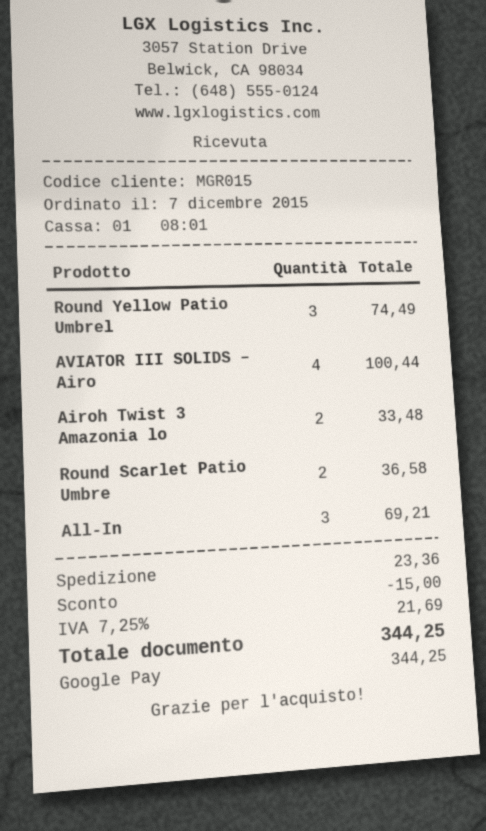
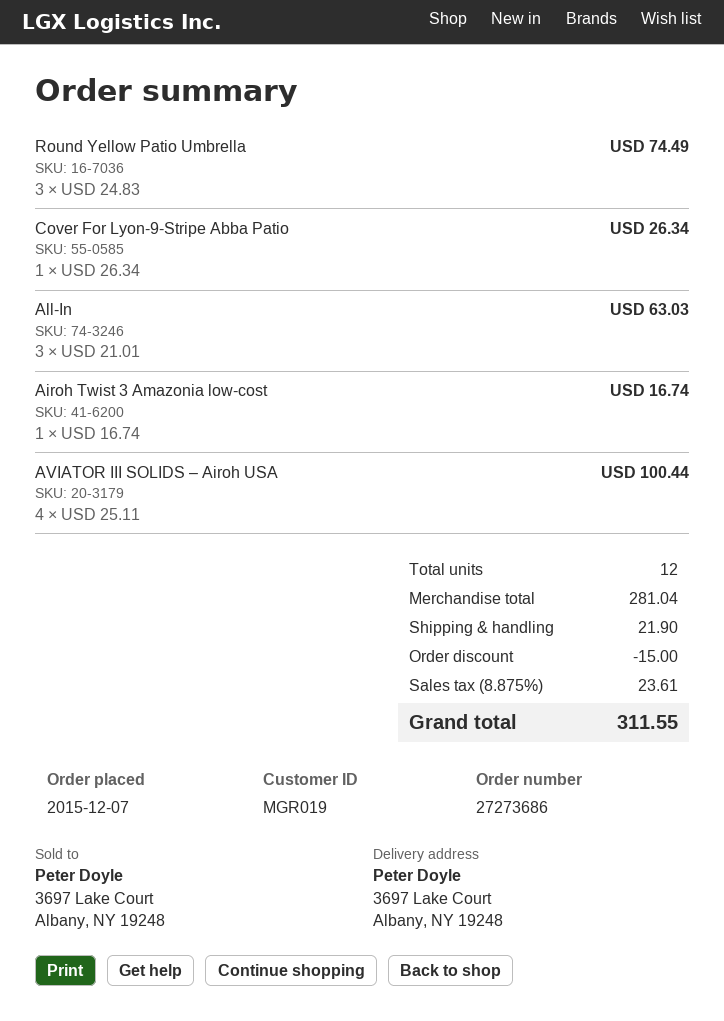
customer number: MGR015 -> MGR019
Airoh Twist 3 Amazonia lo: 2 for 33.48 -> 1 for 16.74
Round Scarlet Patio Umbre: 2 for 36.58 -> none
All-In: 3 for 69.21 -> 3 for 63.03
Cover For Lyon-9-Stripe Abba Patio: none -> 1 for 26.34
shipping: 23.36 -> 21.90
tax: 7.25% = 21.69 -> 8.875% = 23.61
total: 344.25 -> 311.55

